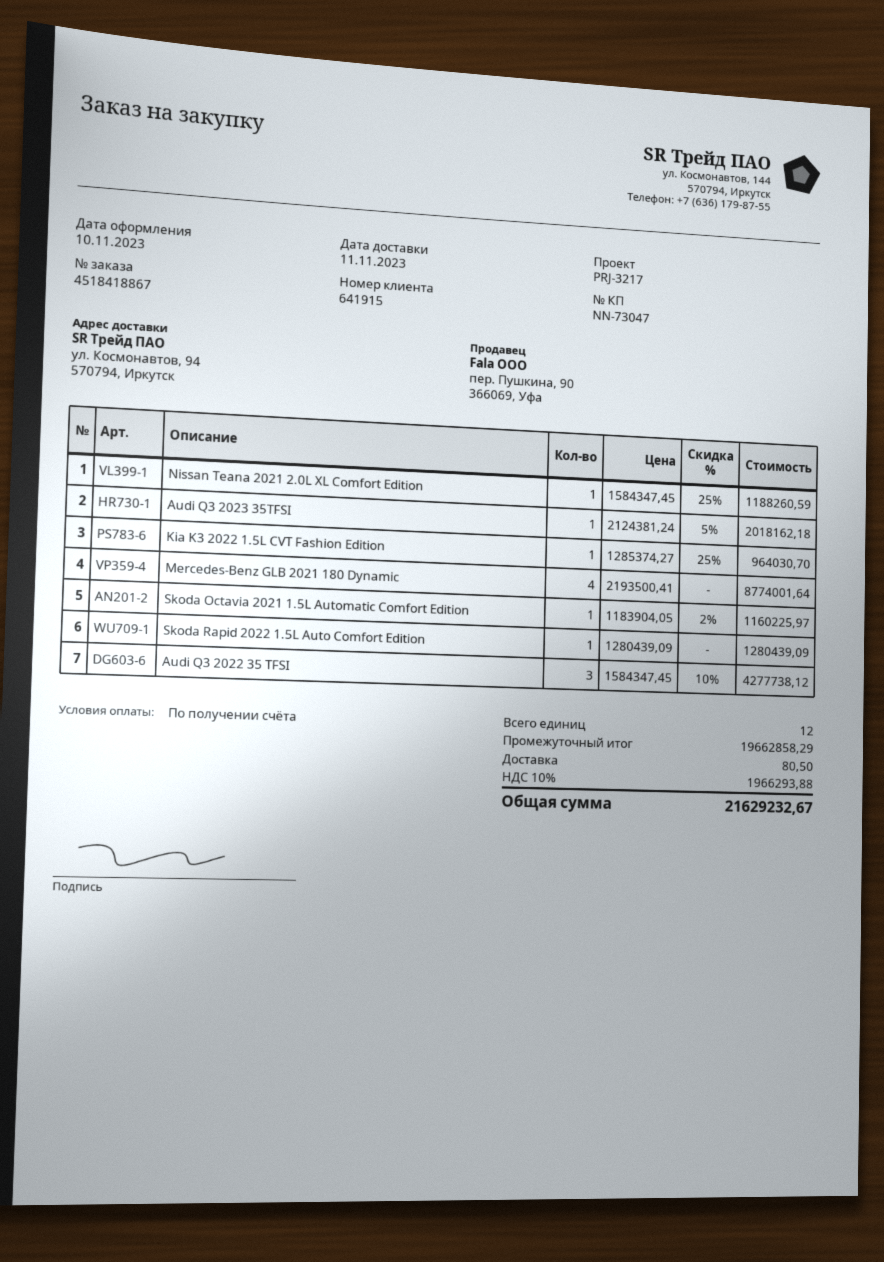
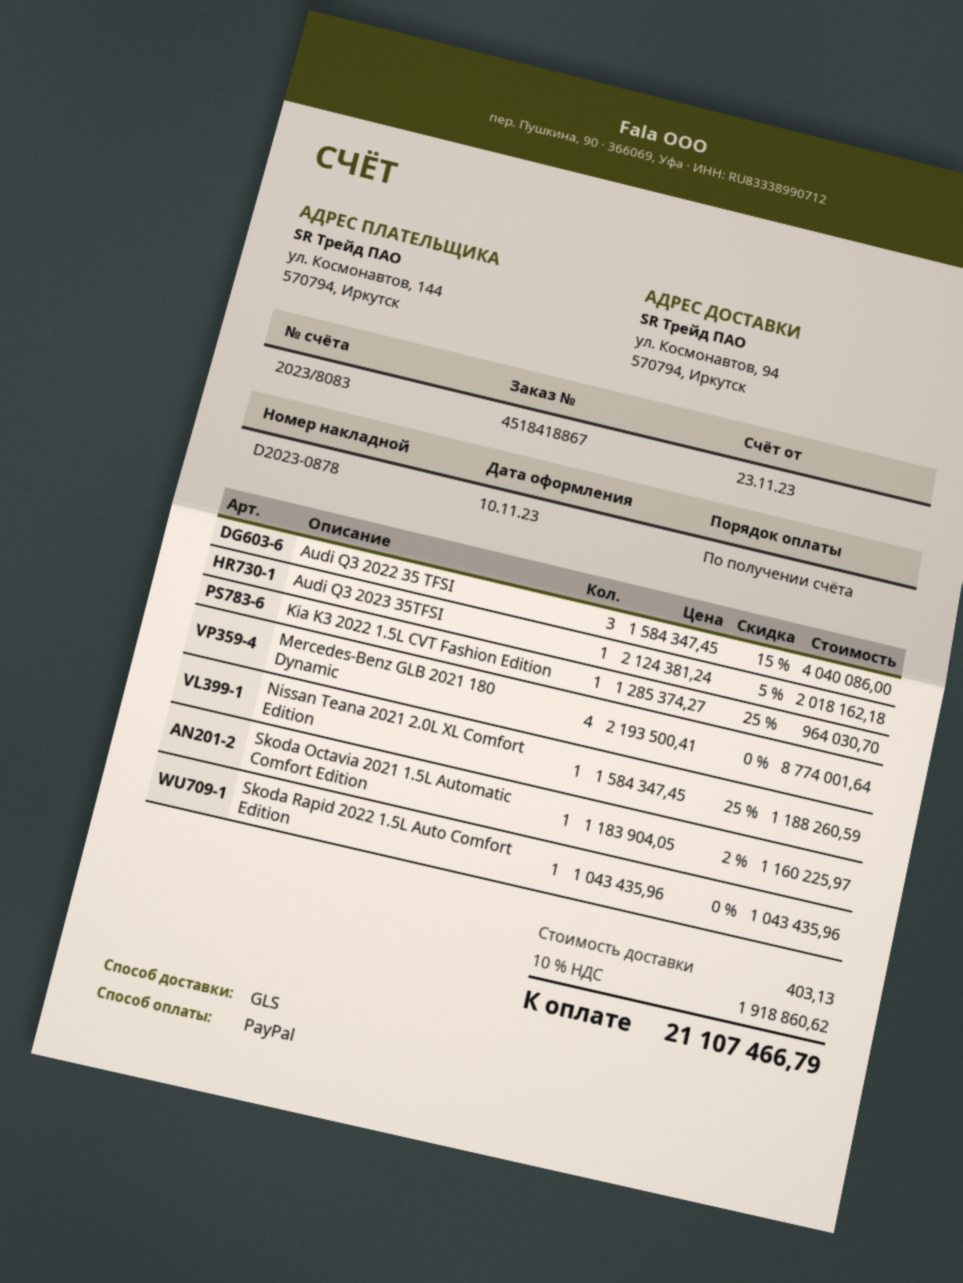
Skoda Rapid 2022 1.5L Auto Comfort Edition: 1 x 1280439.09 = 1280439.09 -> 1 x 1043435.96 = 1043435.96
Audi Q3 2022 35 TFSI: 3 x 1584347.45 - 10% = 4277738.12 -> 3 x 1584347.45 - 15% = 4040086.00
shipping: 80.50 -> 403.13
tax: 10% = 1966293.88 -> 10% = 1918860.62
total: 21629232.67 -> 21107466.79

